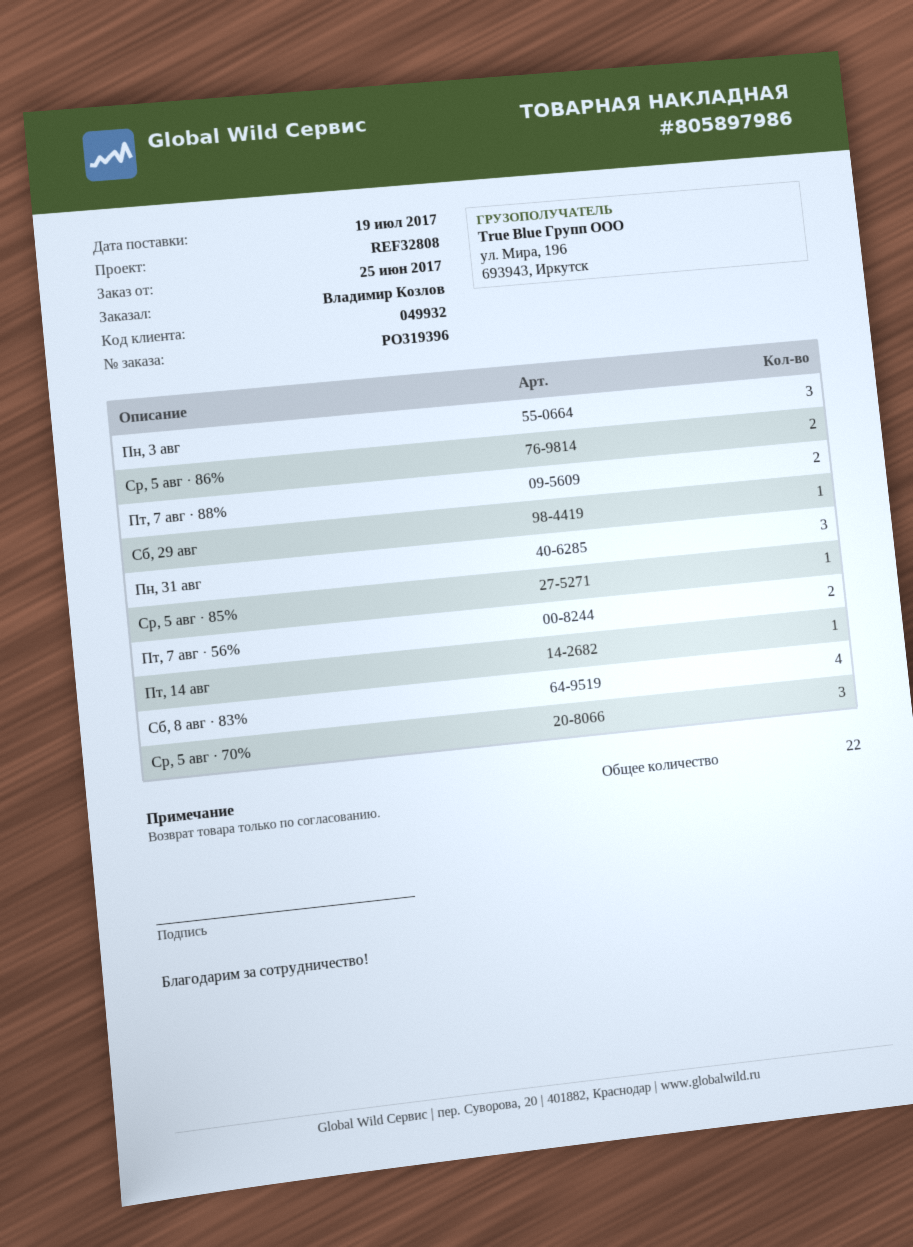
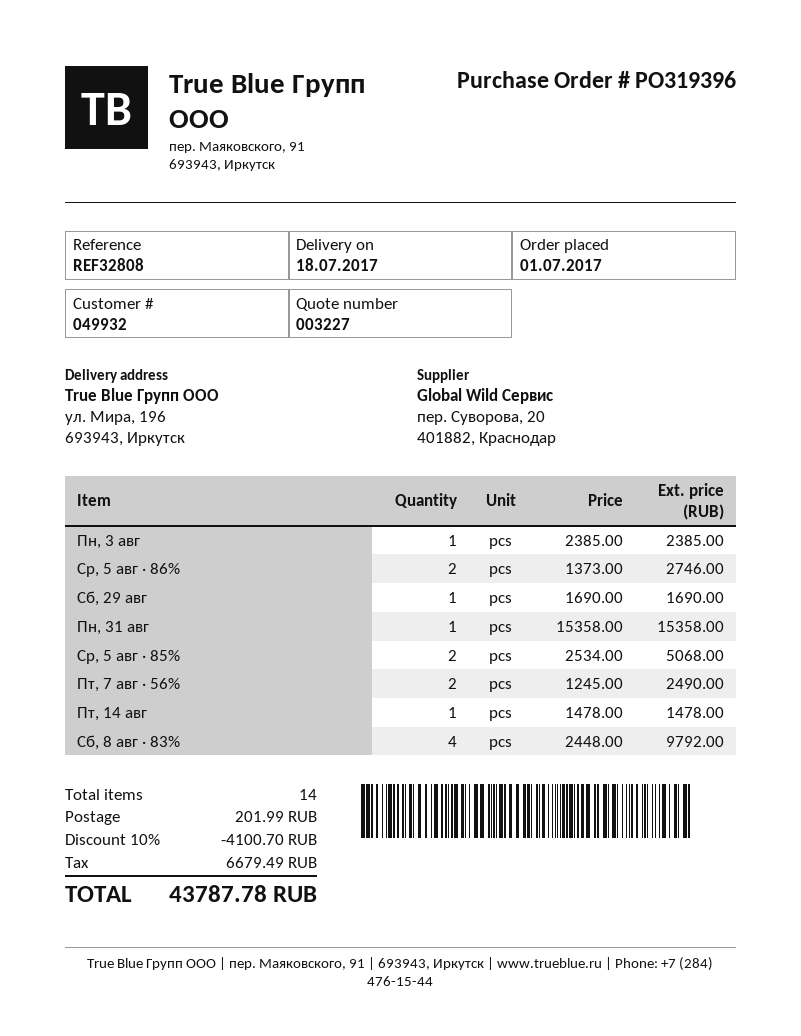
order date: 2017-06-25 -> 2017-07-01
delivery date: 2017-07-19 -> 2017-07-18
Пн, 3 авг: 3 -> 1
Пт, 7 авг · 88%: 2 -> none
Пн, 31 авг: 3 -> 1
Ср, 5 авг · 85%: 1 -> 2
Ср, 5 авг · 70%: 3 -> none
total quantity: 22 -> 14

